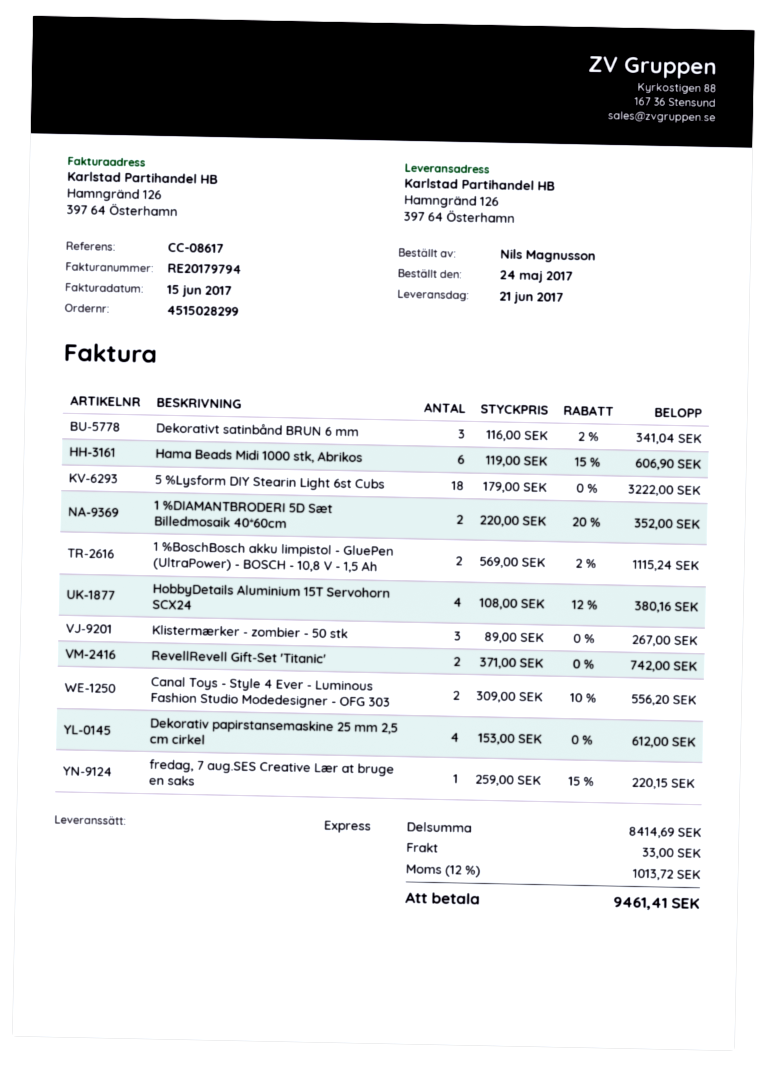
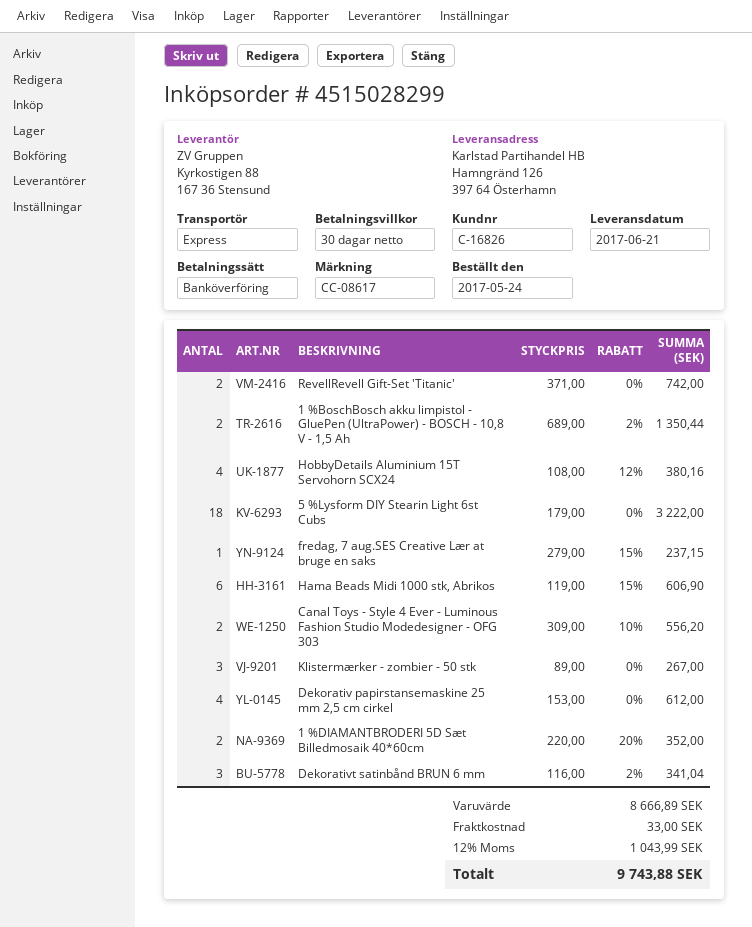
1 %BoschBosch akku limpistol - GluePen (UltraPower) - BOSCH - 10,8 V - 1,5 Ah: 2 x 569.00 - 2% = 1115.24 -> 2 x 689.00 - 2% = 1350.44
fredag, 7 aug.SES Creative Lær at bruge en saks: 1 x 259.00 - 15% = 220.15 -> 1 x 279.00 - 15% = 237.15
subtotal: 8414.69 -> 8666.89
tax: 12% = 1013.72 -> 12% = 1043.99
total: 9461.41 -> 9743.88

